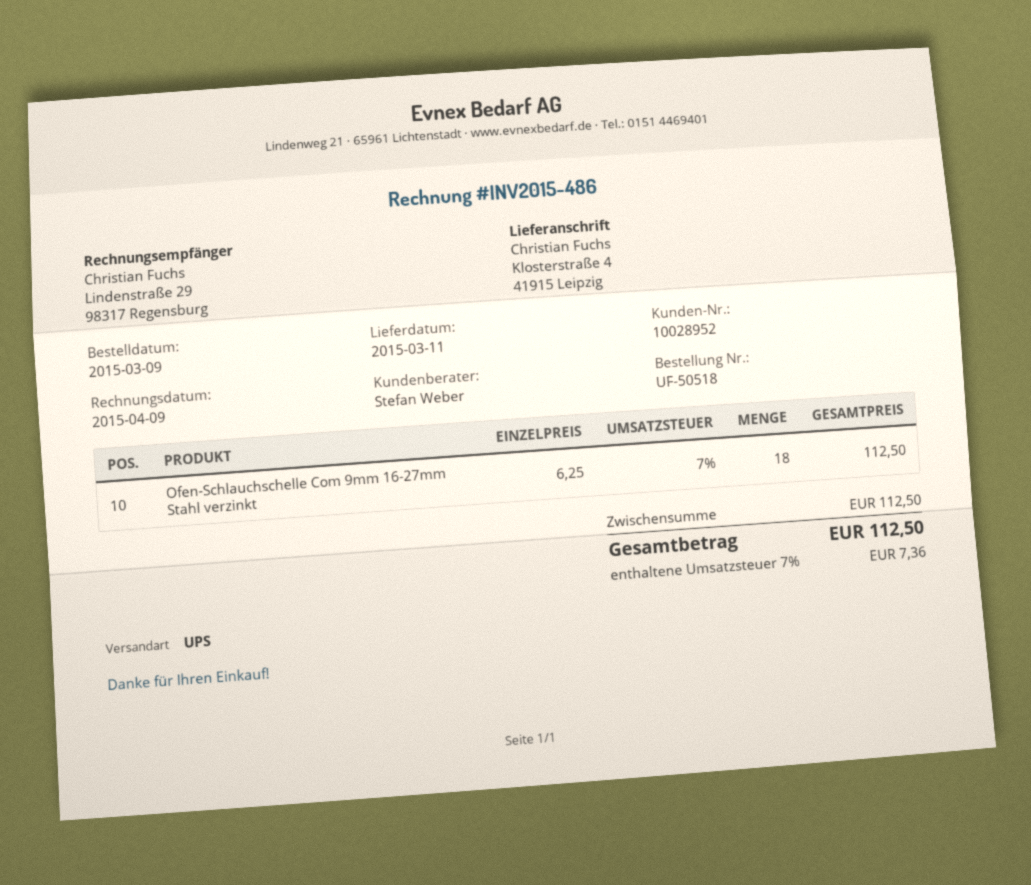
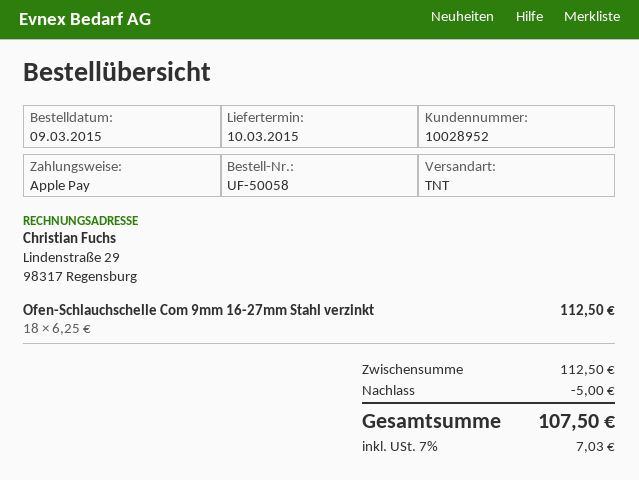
order number: UF-50518 -> UF-50058
delivery date: 2015-03-11 -> 2015-03-10
shipping method: UPS -> TNT
discount: none -> 5.00
tax: 7% = 7.36 -> 7% = 7.03
total: 112.50 -> 107.50

